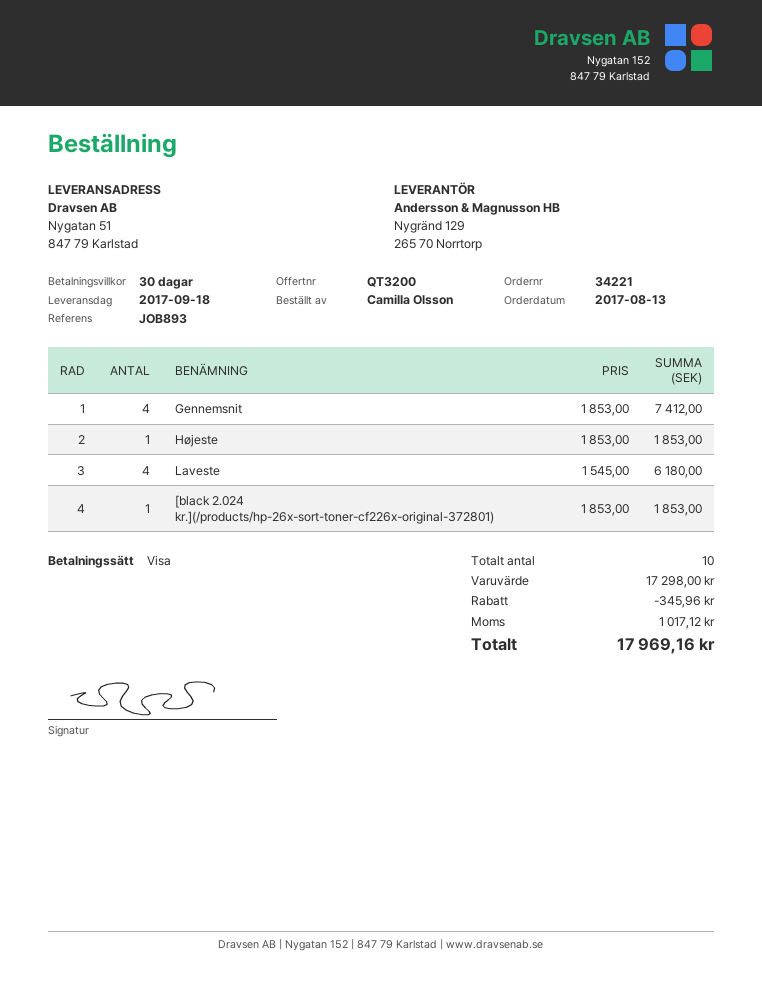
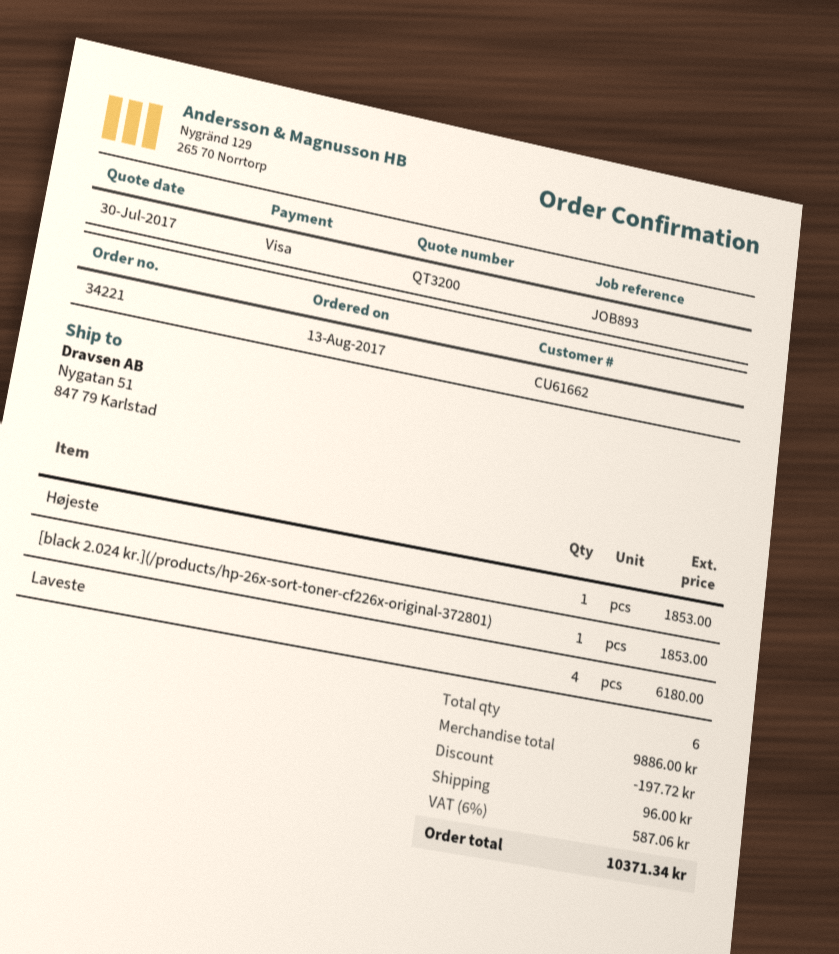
Gennemsnit: 4 for 7412.00 -> none
total quantity: 10 -> 6
subtotal: 17298.00 -> 9886.00
discount: 345.96 -> 197.72
shipping: none -> 96.00
tax: 1017.12 -> 587.06
total: 17969.16 -> 10371.34

